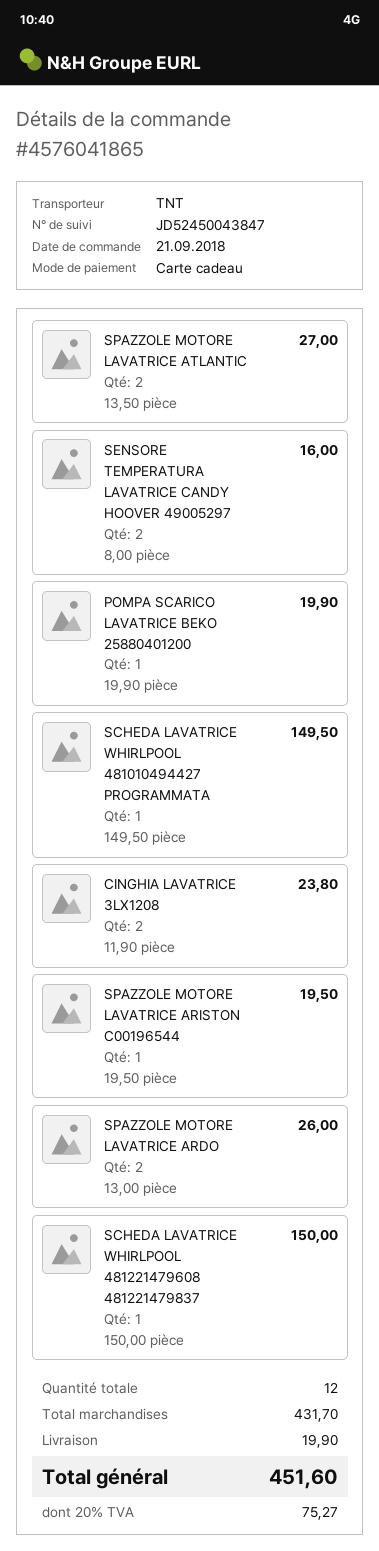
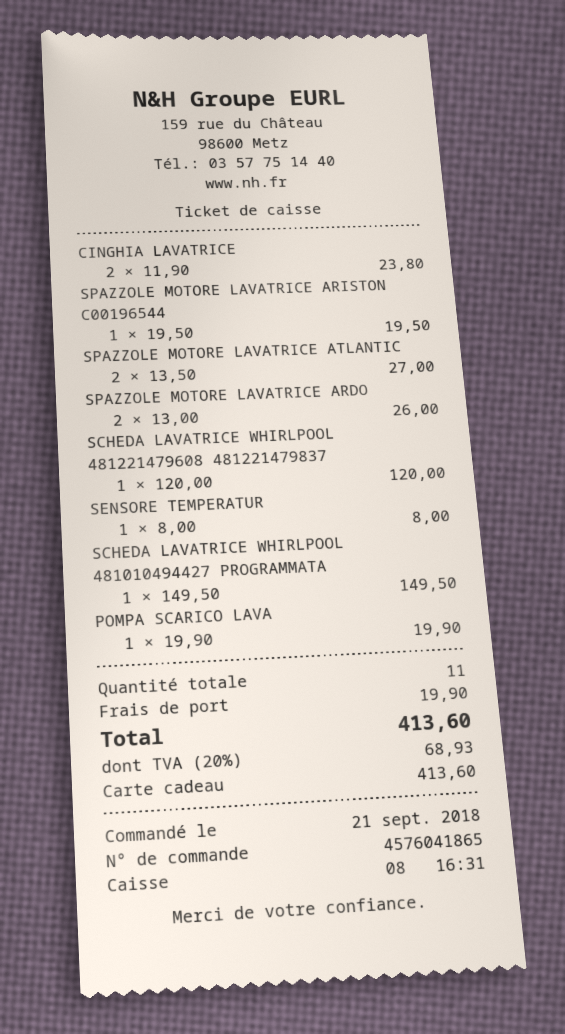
SENSORE TEMPERATURA LAVATRICE CANDY HOOVER 49005297: 2 x 8.00 = 16.00 -> 1 x 8.00 = 8.00
SCHEDA LAVATRICE WHIRLPOOL 481221479608 481221479837: 1 x 150.00 = 150.00 -> 1 x 120.00 = 120.00
total quantity: 12 -> 11
tax: 20% = 75.27 -> 20% = 68.93
total: 451.60 -> 413.60

